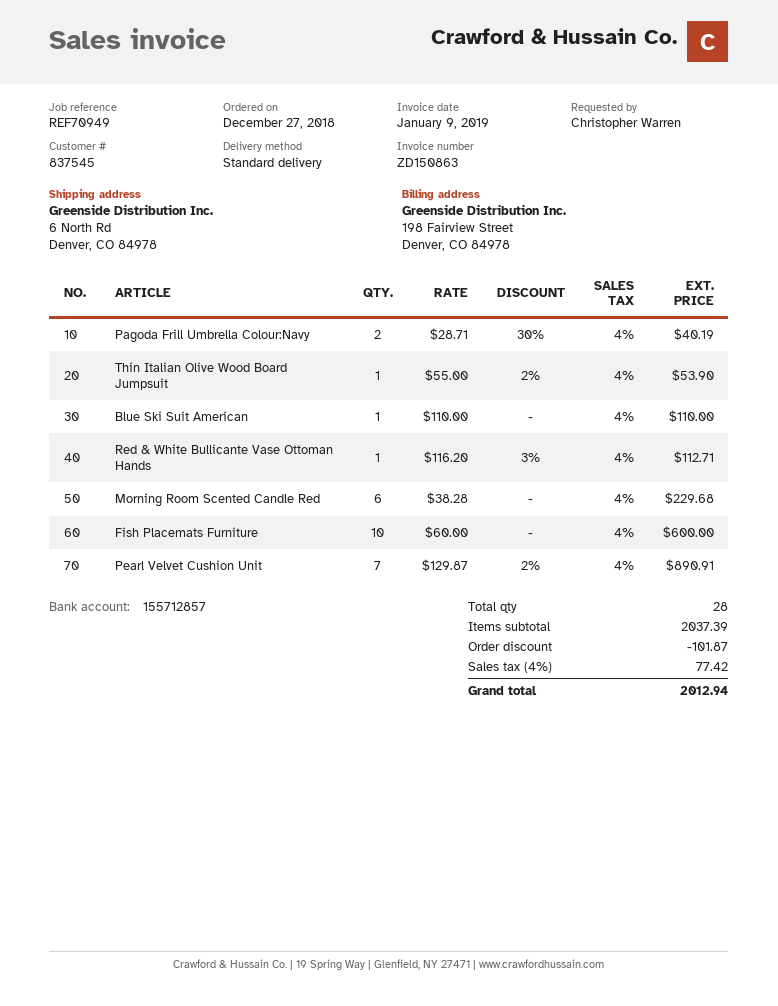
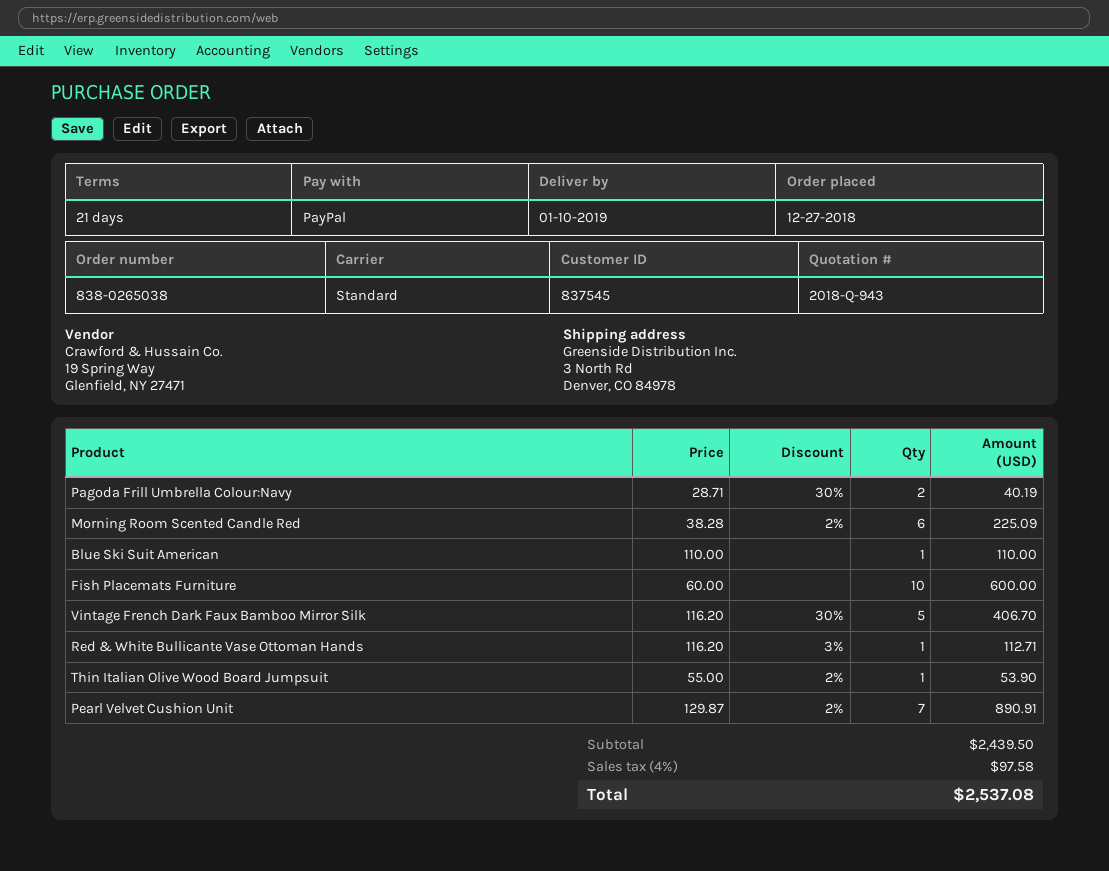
ship to: 6 North Rd, Denver, CO 84978 -> 3 North Rd, Denver, CO 84978
Morning Room Scented Candle Red: 6 x 38.28 = 229.68 -> 6 x 38.28 - 2% = 225.09
Vintage French Dark Faux Bamboo Mirror Silk: none -> 5 x 116.20 - 30% = 406.70
subtotal: 2037.39 -> 2439.50
discount: 101.87 -> none
tax: 4% = 77.42 -> 4% = 97.58
total: 2012.94 -> 2537.08

